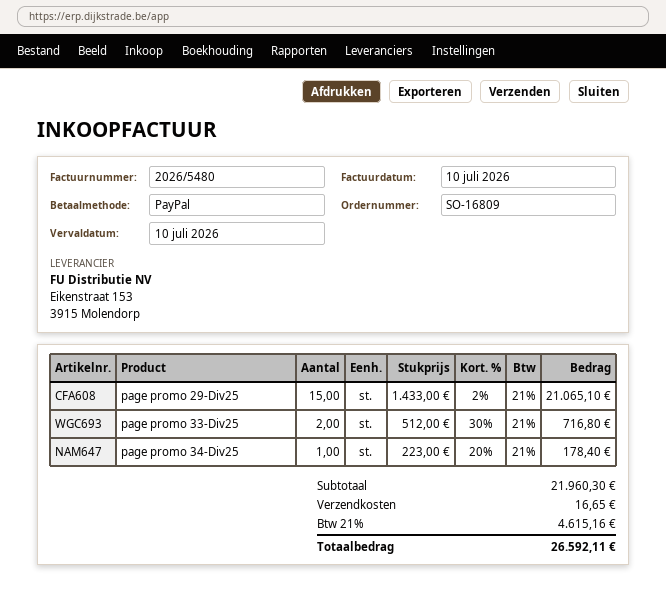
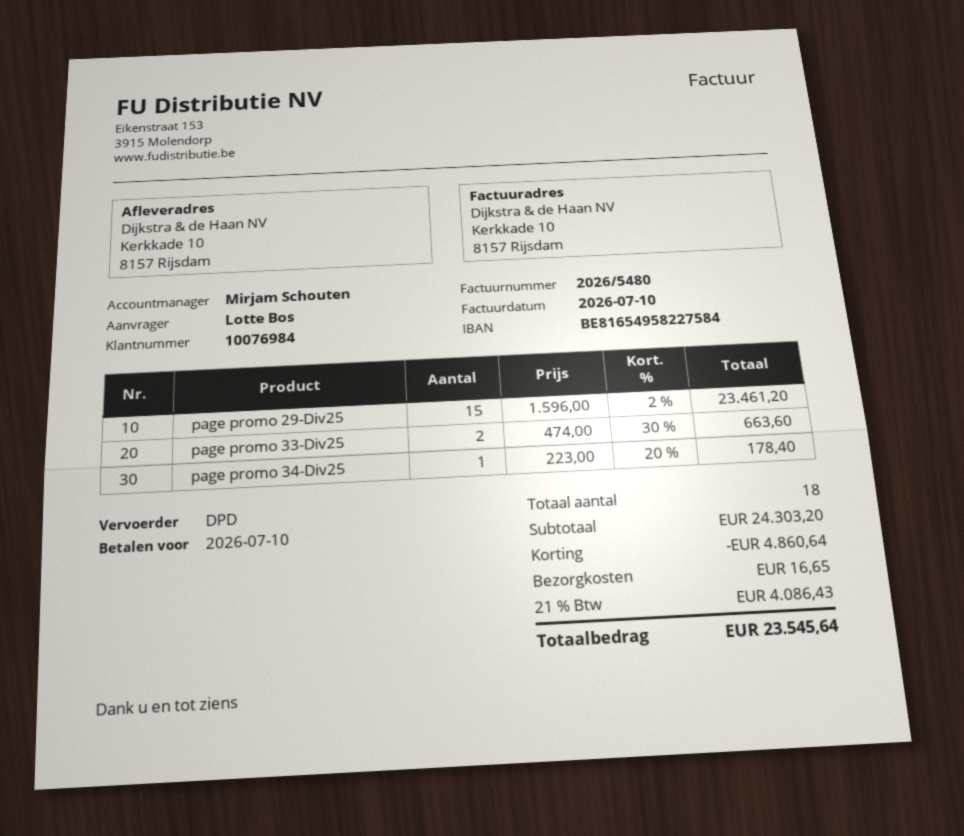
page promo 29-Div25: 15 x 1433.00 - 2% = 21065.10 -> 15 x 1596.00 - 2% = 23461.20
page promo 33-Div25: 2 x 512.00 - 30% = 716.80 -> 2 x 474.00 - 30% = 663.60
subtotal: 21960.30 -> 24303.20
discount: none -> 4860.64
tax: 21% = 4615.16 -> 21% = 4086.43
total: 26592.11 -> 23545.64

